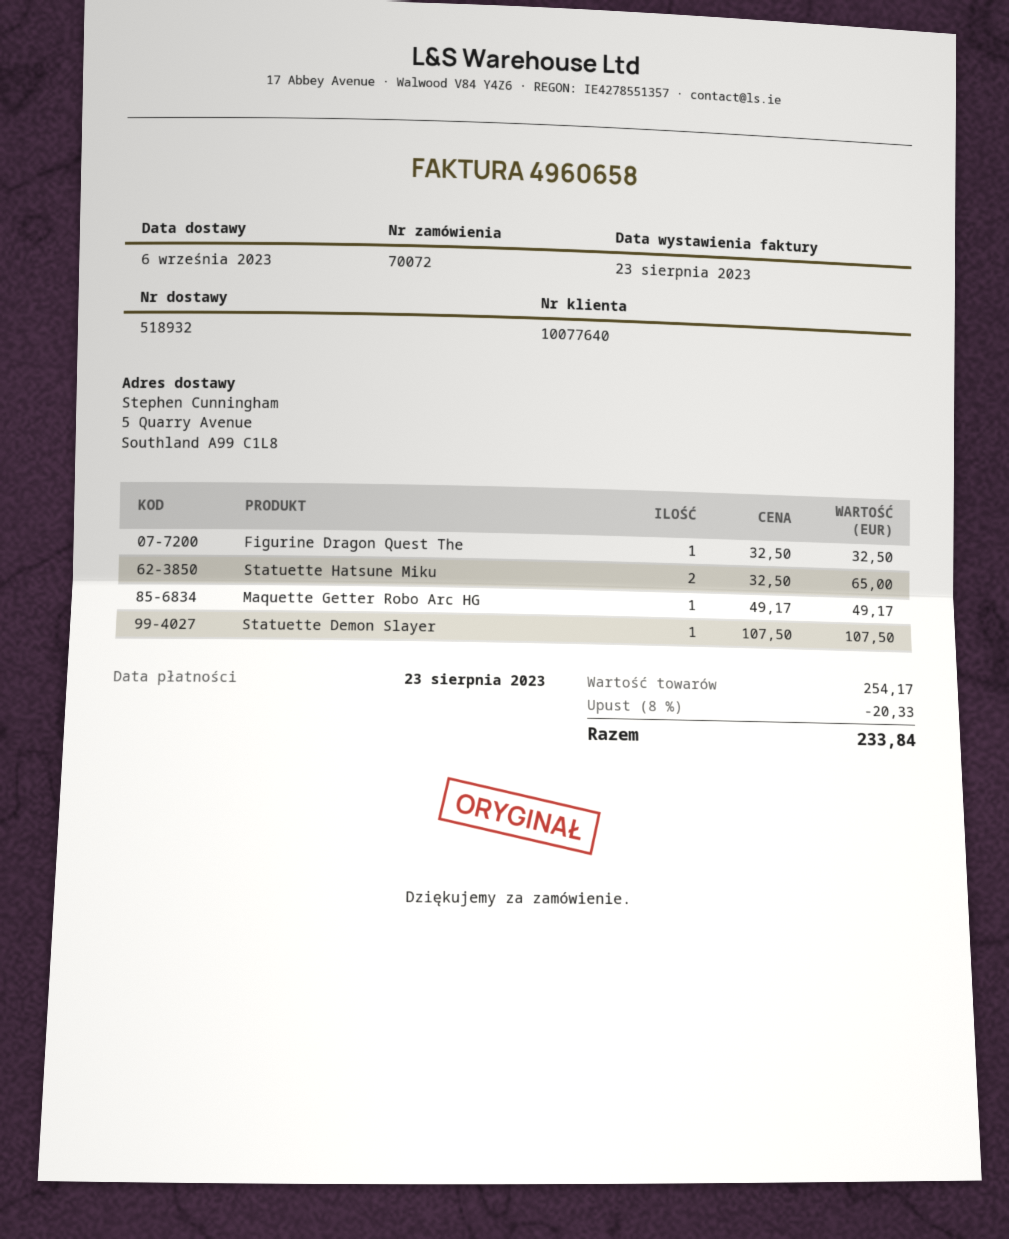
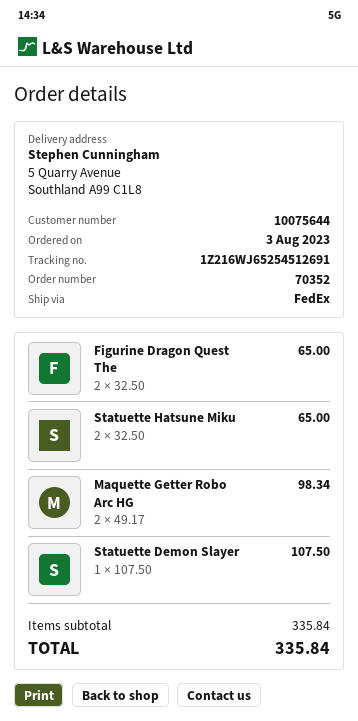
order number: 70072 -> 70352
customer number: 10077640 -> 10075644
Figurine Dragon Quest The: 1 x 32.50 = 32.50 -> 2 x 32.50 = 65.00
Maquette Getter Robo Arc HG: 1 x 49.17 = 49.17 -> 2 x 49.17 = 98.34
subtotal: 254.17 -> 335.84
discount: 8% = 20.33 -> none
total: 233.84 -> 335.84

